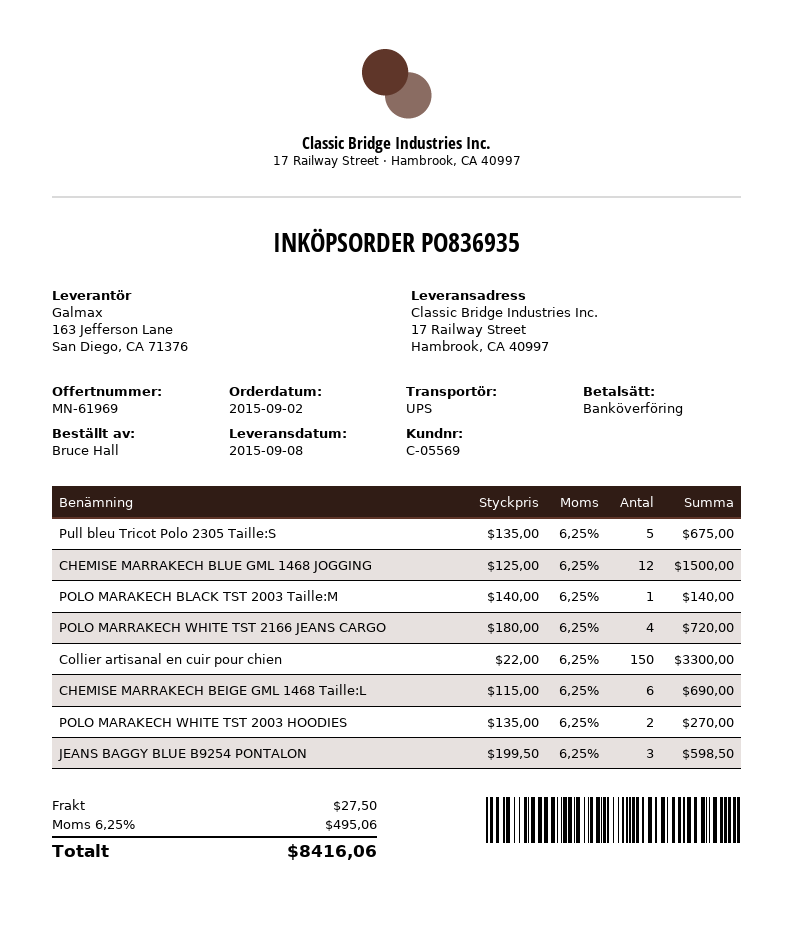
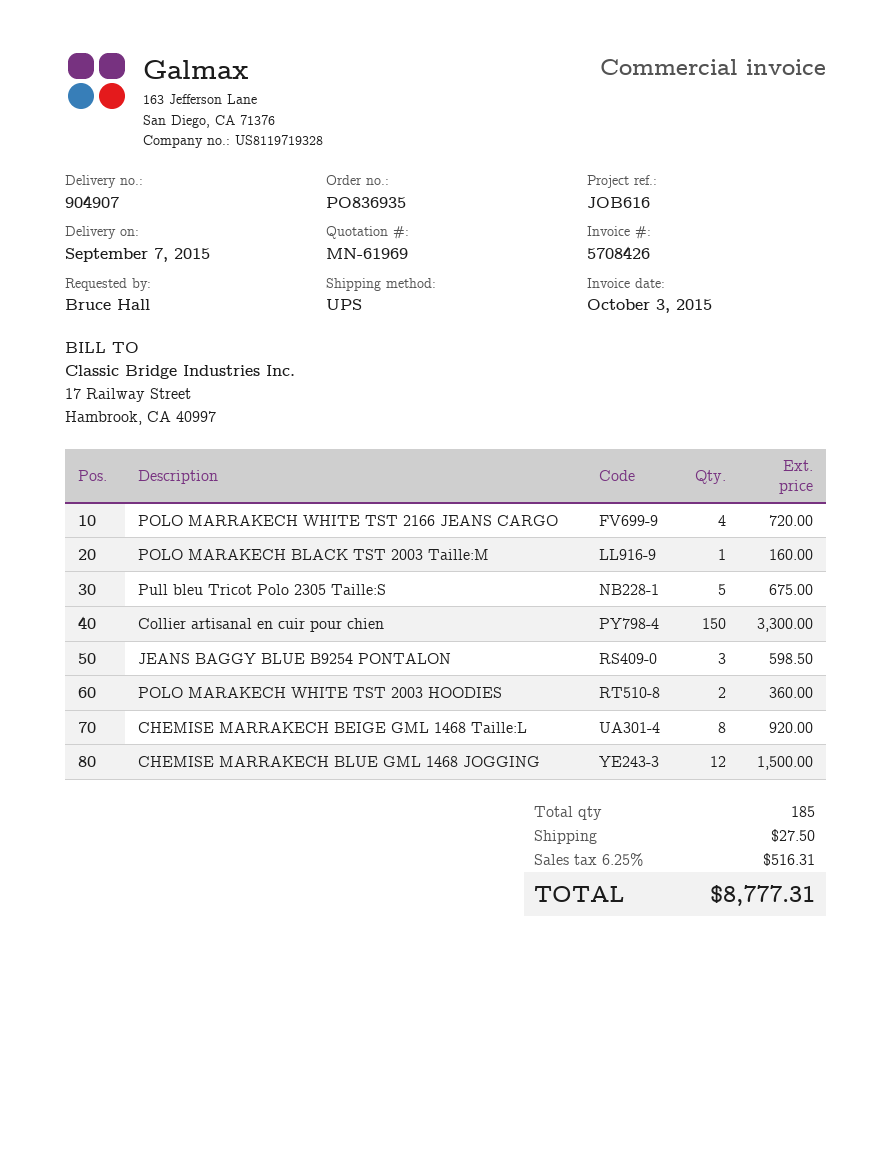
delivery date: 2015-09-08 -> 2015-09-07
POLO MARAKECH BLACK TST 2003 Taille:M: 1 for 140.00 -> 1 for 160.00
CHEMISE MARRAKECH BEIGE GML 1468 Taille:L: 6 for 690.00 -> 8 for 920.00
POLO MARAKECH WHITE TST 2003 HOODIES: 2 for 270.00 -> 2 for 360.00
tax: 6.25% = 495.06 -> 6.25% = 516.31
total: 8416.06 -> 8777.31

